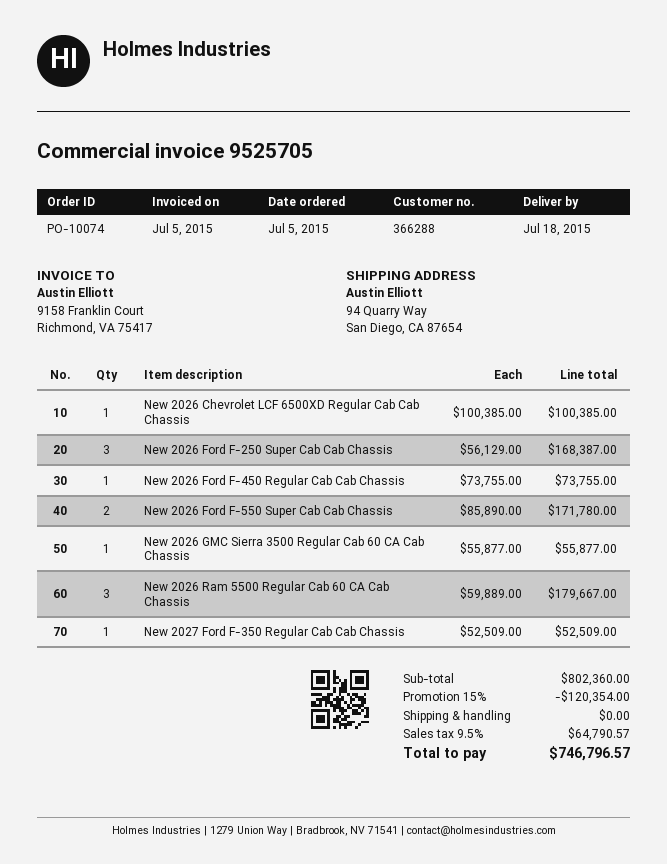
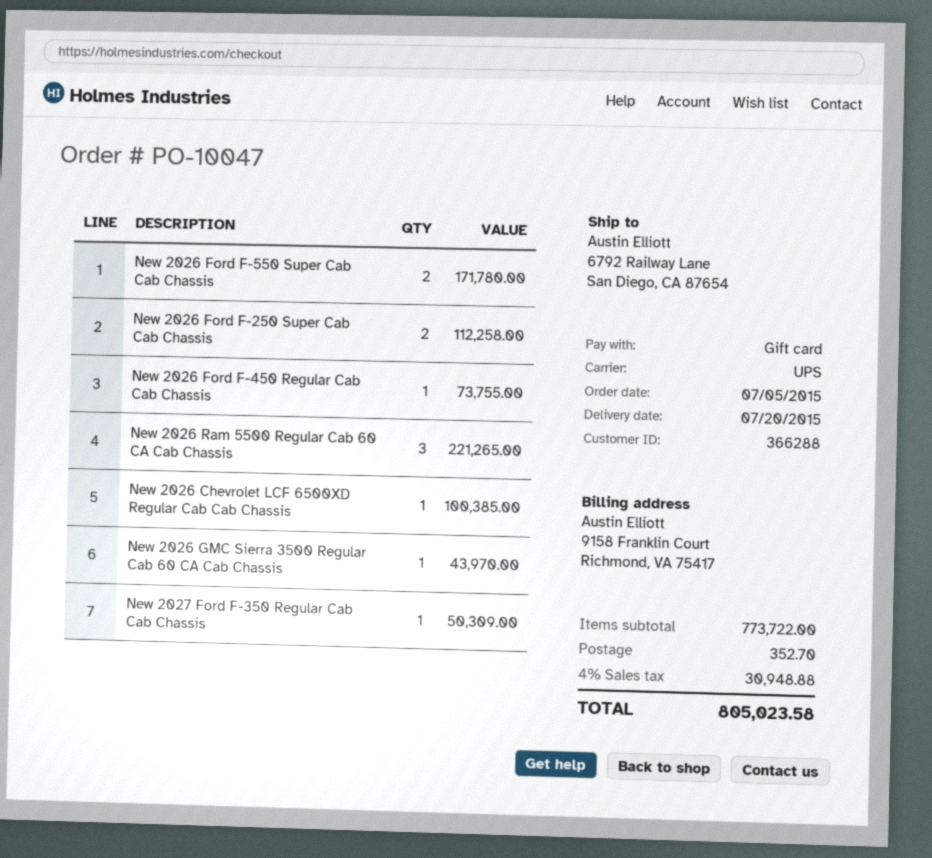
order number: PO-10074 -> PO-10047
delivery date: 2015-07-18 -> 2015-07-20
ship to: 94 Quarry Way, San Diego, CA 87654 -> 6792 Railway Lane, San Diego, CA 87654
New 2026 Ford F-250 Super Cab Cab Chassis: 3 for 168387.00 -> 2 for 112258.00
New 2026 GMC Sierra 3500 Regular Cab 60 CA Cab Chassis: 1 for 55877.00 -> 1 for 43970.00
New 2026 Ram 5500 Regular Cab 60 CA Cab Chassis: 3 for 179667.00 -> 3 for 221265.00
New 2027 Ford F-350 Regular Cab Cab Chassis: 1 for 52509.00 -> 1 for 50309.00
subtotal: 802360.00 -> 773722.00
discount: 15% = 120354.00 -> none
shipping: 0.00 -> 352.70
tax: 9.5% = 64790.57 -> 4% = 30948.88
total: 746796.57 -> 805023.58

